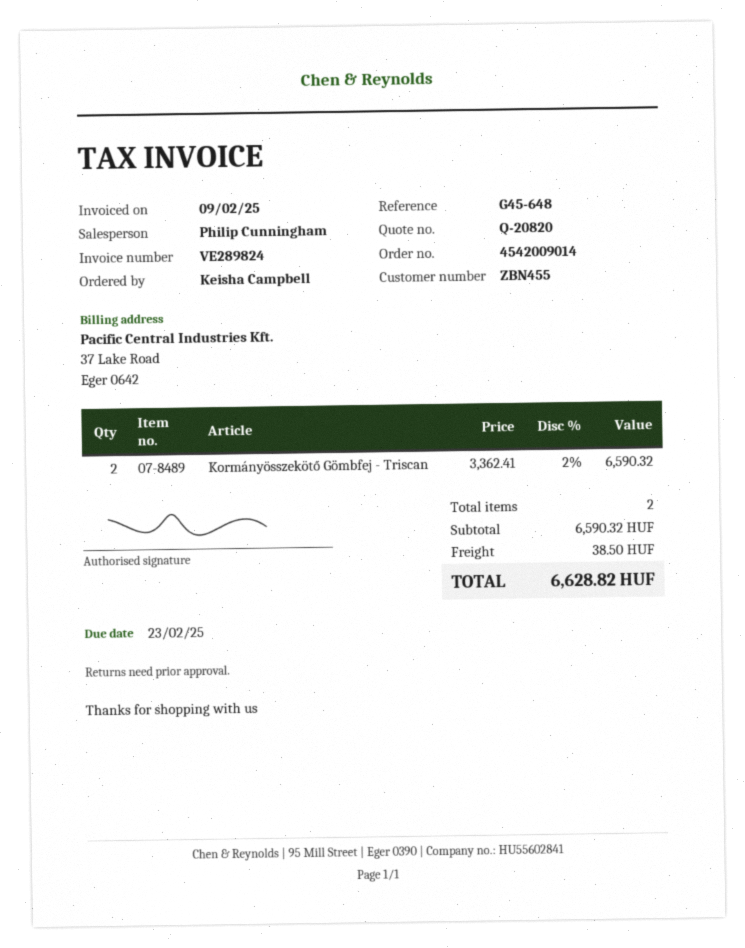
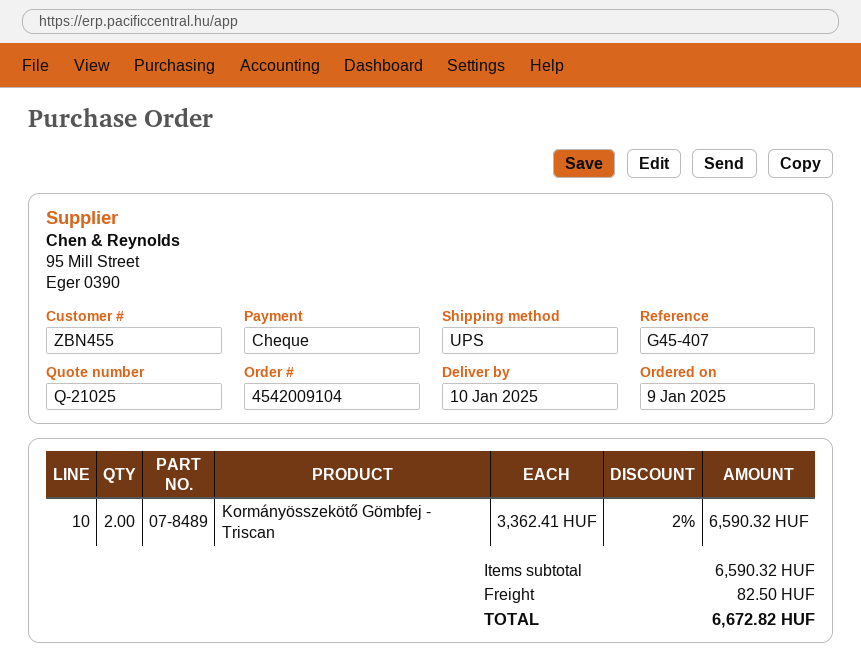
quote number: Q-20820 -> Q-21025
order number: 4542009014 -> 4542009104
reference: G45-648 -> G45-407
shipping: 38.50 -> 82.50
total: 6628.82 -> 6672.82

